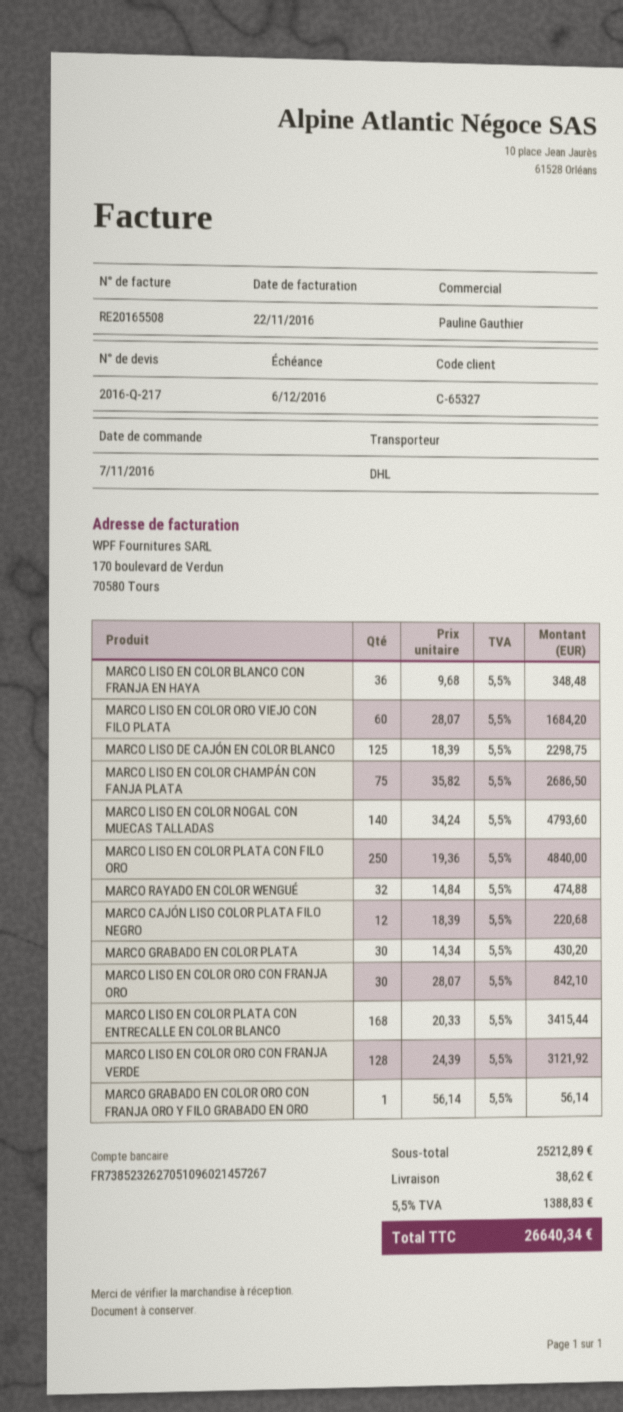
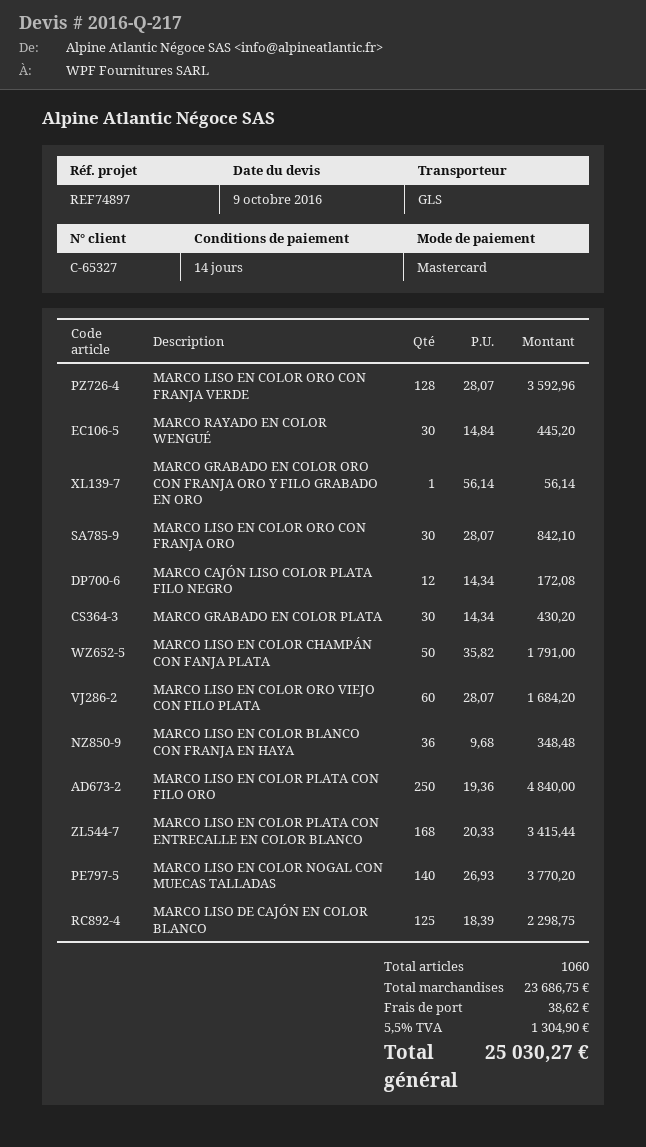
shipping method: DHL -> GLS
MARCO LISO EN COLOR CHAMPÁN CON FANJA PLATA: 75 x 35.82 = 2686.50 -> 50 x 35.82 = 1791.00
MARCO LISO EN COLOR NOGAL CON MUECAS TALLADAS: 140 x 34.24 = 4793.60 -> 140 x 26.93 = 3770.20
MARCO RAYADO EN COLOR WENGUÉ: 32 x 14.84 = 474.88 -> 30 x 14.84 = 445.20
MARCO CAJÓN LISO COLOR PLATA FILO NEGRO: 12 x 18.39 = 220.68 -> 12 x 14.34 = 172.08
MARCO LISO EN COLOR ORO CON FRANJA VERDE: 128 x 24.39 = 3121.92 -> 128 x 28.07 = 3592.96
subtotal: 25212.89 -> 23686.75
tax: 5.5% = 1388.83 -> 5.5% = 1304.90
total: 26640.34 -> 25030.27

